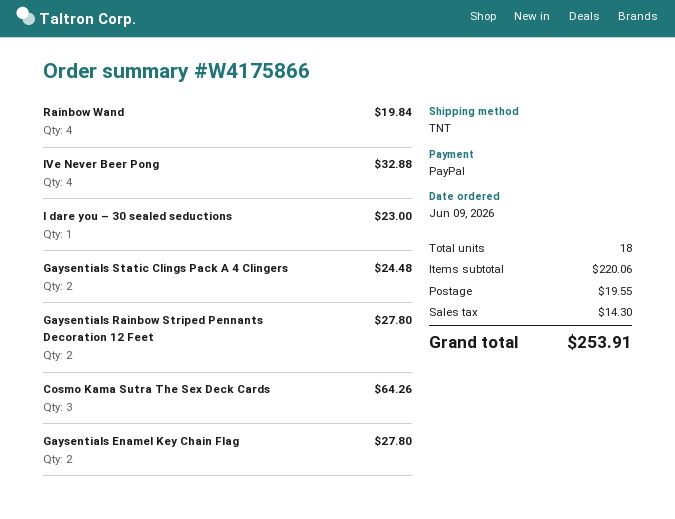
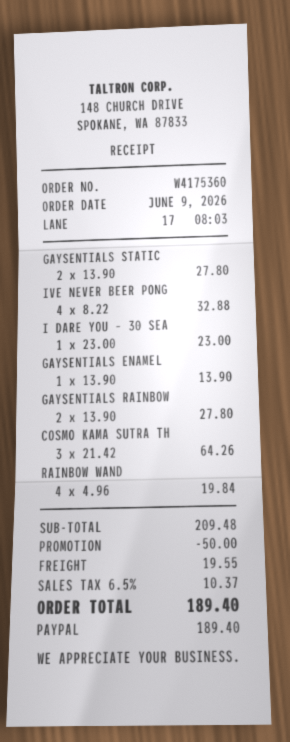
order number: W4175866 -> W4175360
Gaysentials Static Clings Pack A 4 Clingers: 2 for 24.48 -> 2 for 27.80
Gaysentials Enamel Key Chain Flag: 2 for 27.80 -> 1 for 13.90
subtotal: 220.06 -> 209.48
discount: none -> 50.00
tax: 14.30 -> 10.37
total: 253.91 -> 189.40

